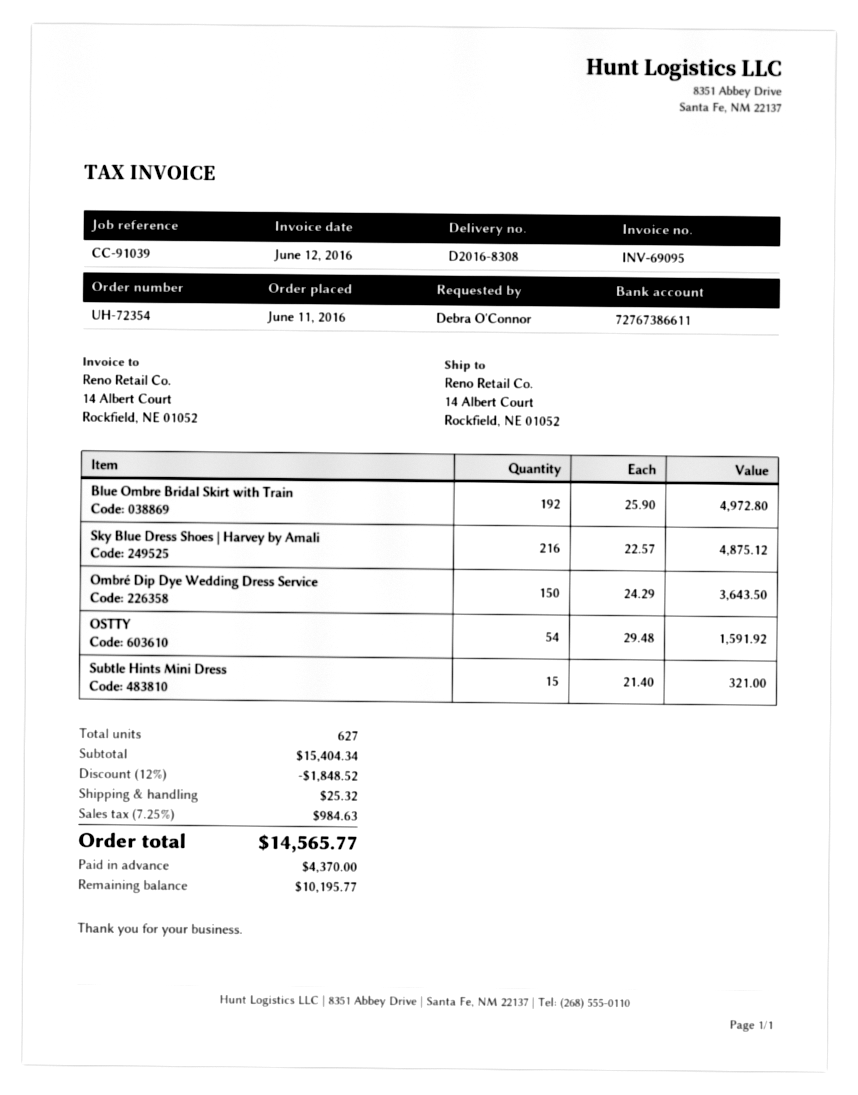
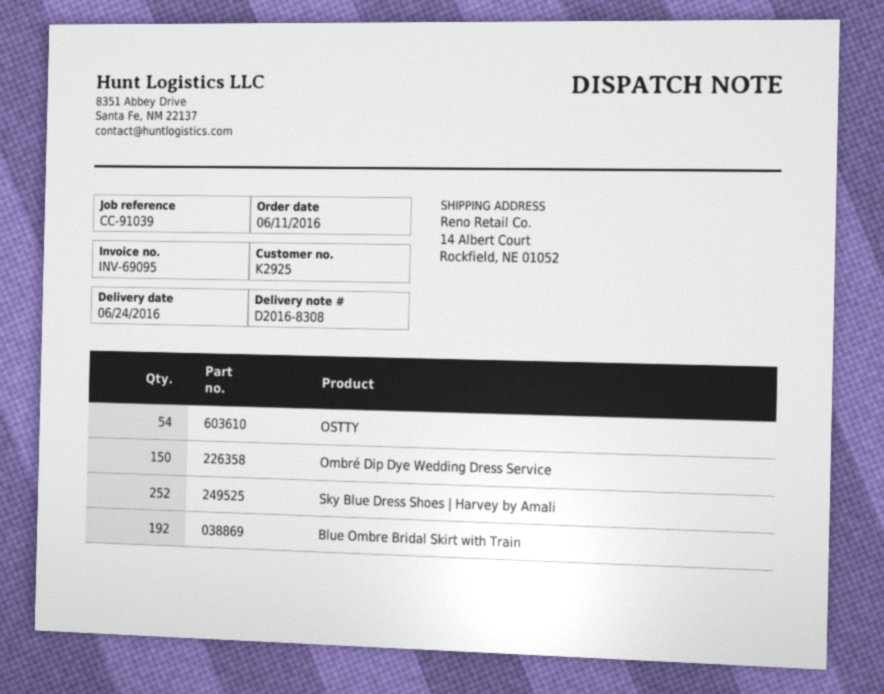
Sky Blue Dress Shoes | Harvey by Amali: 216 -> 252
Subtle Hints Mini Dress: 15 -> none

